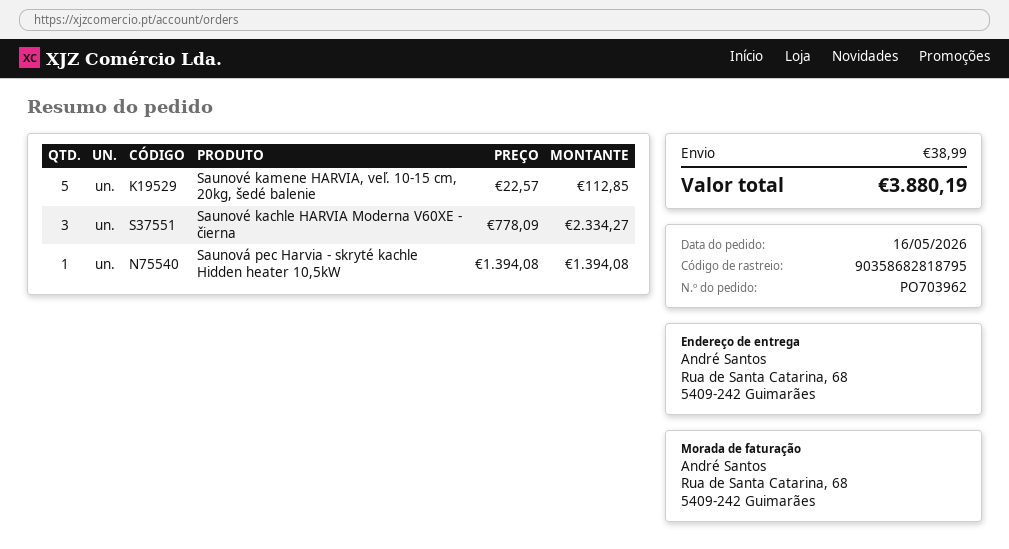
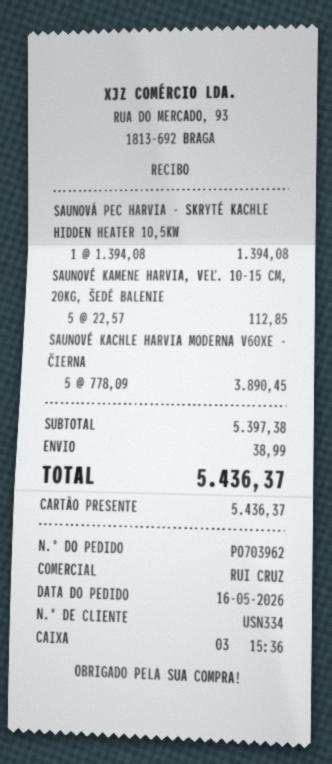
Saunové kachle HARVIA Moderna V60XE - čierna: 3 x 778.09 = 2334.27 -> 5 x 778.09 = 3890.45
total: 3880.19 -> 5436.37

